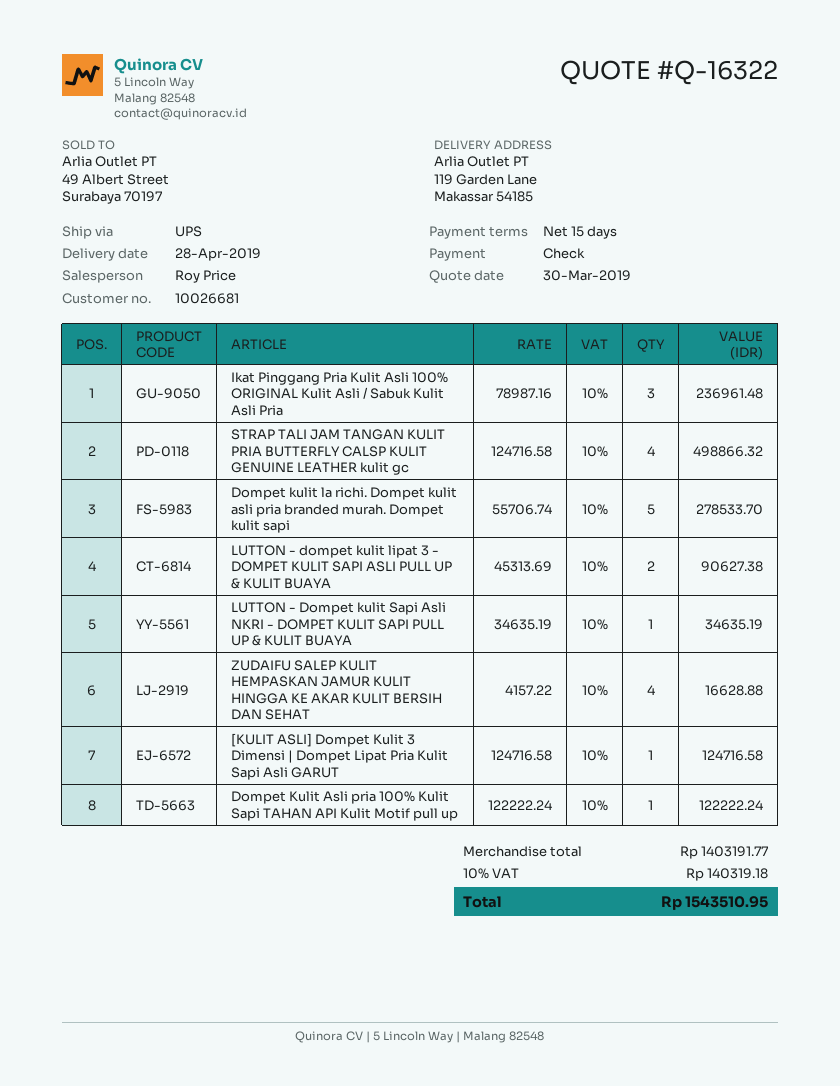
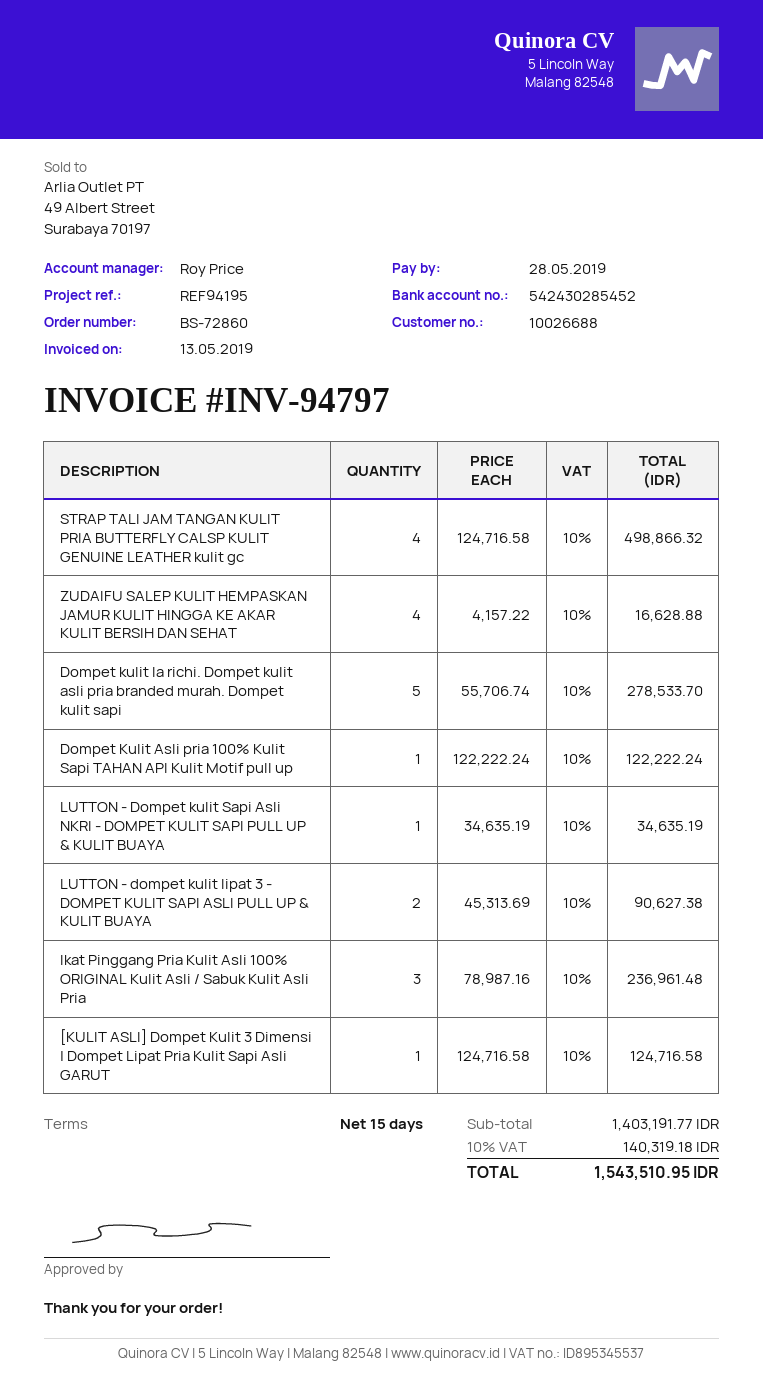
customer number: 10026681 -> 10026688

